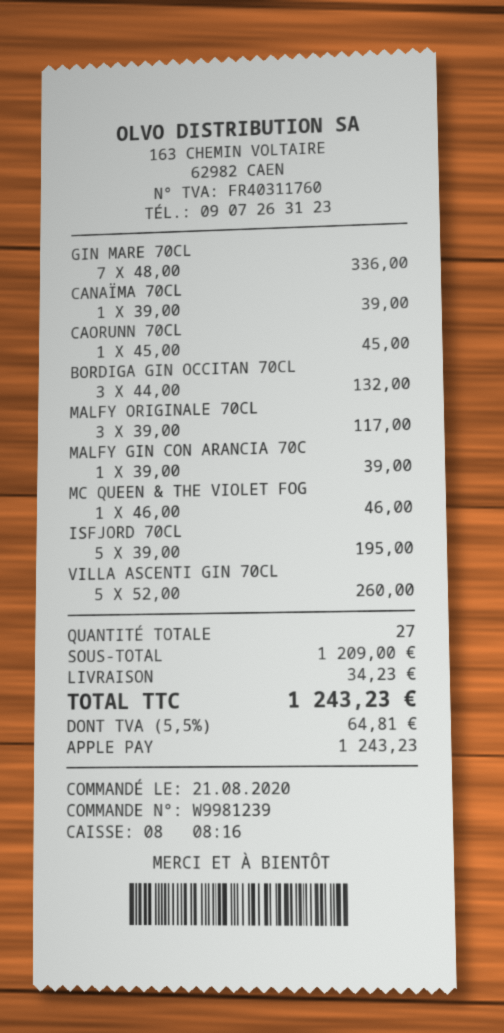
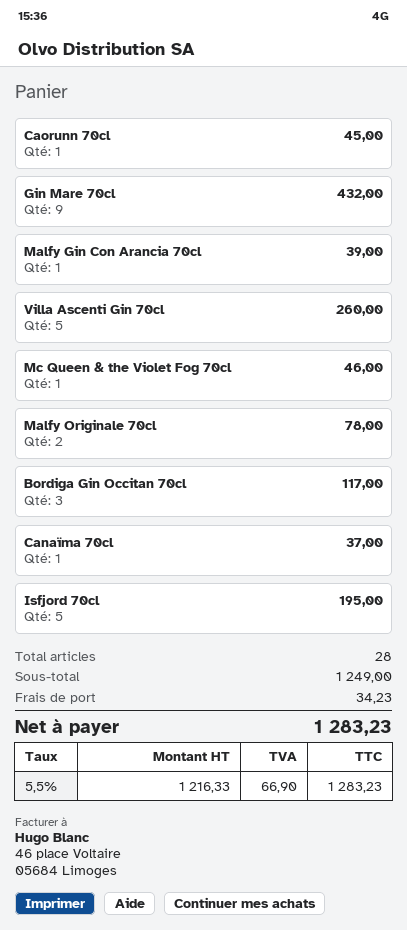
GIN MARE 70CL: 7 for 336.00 -> 9 for 432.00
CANAÏMA 70CL: 1 for 39.00 -> 1 for 37.00
BORDIGA GIN OCCITAN 70CL: 3 for 132.00 -> 3 for 117.00
MALFY ORIGINALE 70CL: 3 for 117.00 -> 2 for 78.00
total quantity: 27 -> 28
subtotal: 1209.00 -> 1249.00
tax: 5.5% = 64.81 -> 5.5% = 66.90
total: 1243.23 -> 1283.23

